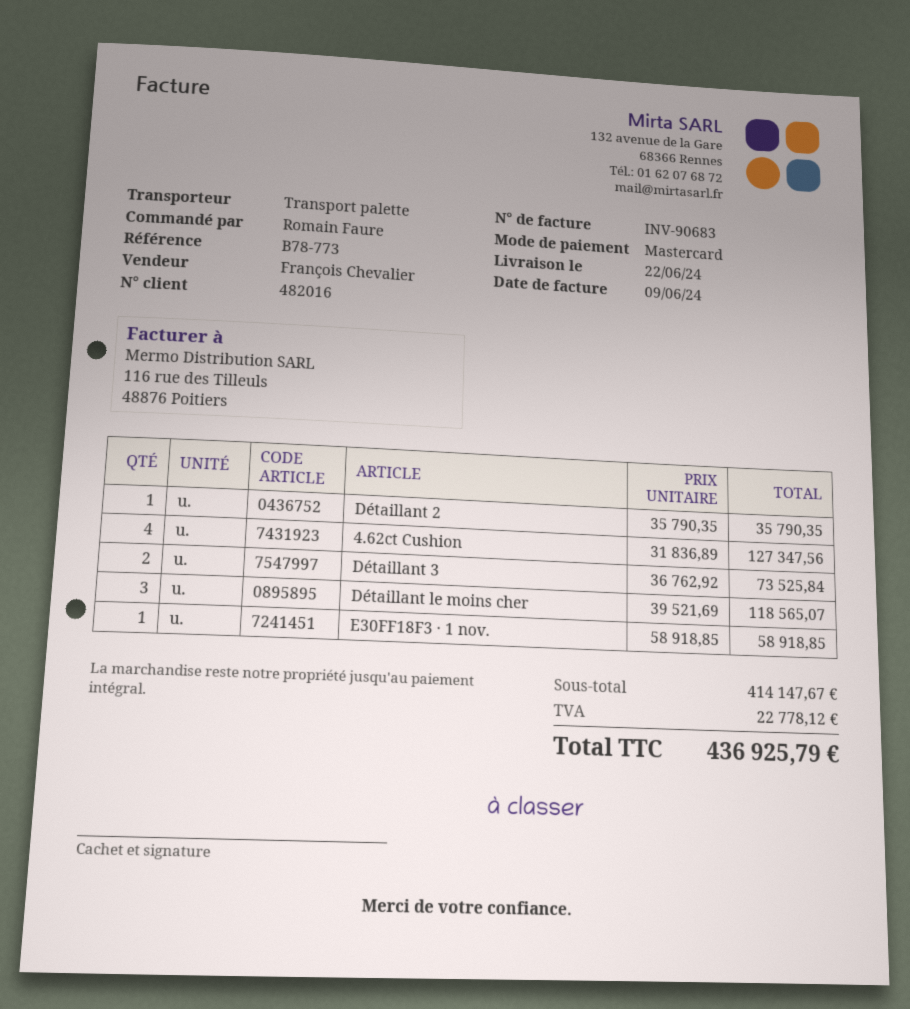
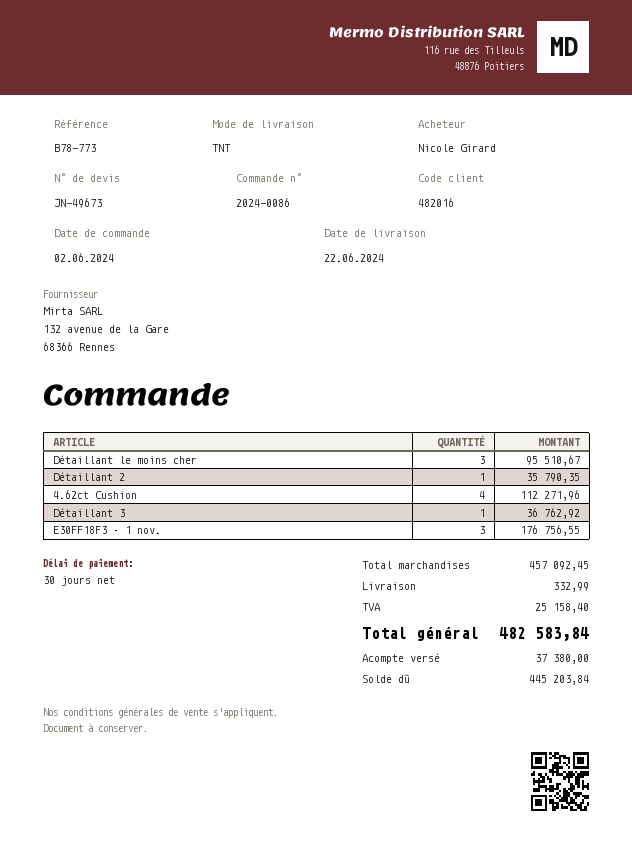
ordered by: Romain Faure -> Nicole Girard
shipping method: pallet freight -> TNT
4.62ct Cushion: 4 for 127347.56 -> 4 for 112271.96
Détaillant 3: 2 for 73525.84 -> 1 for 36762.92
Détaillant le moins cher: 3 for 118565.07 -> 3 for 95510.67
E30FF18F3 · 1 nov.: 1 for 58918.85 -> 3 for 176756.55
subtotal: 414147.67 -> 457092.45
shipping: none -> 332.99
tax: 22778.12 -> 25158.40
total: 436925.79 -> 482583.84

